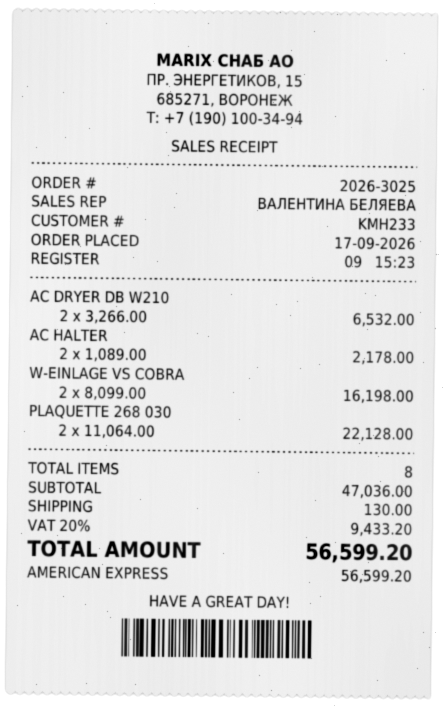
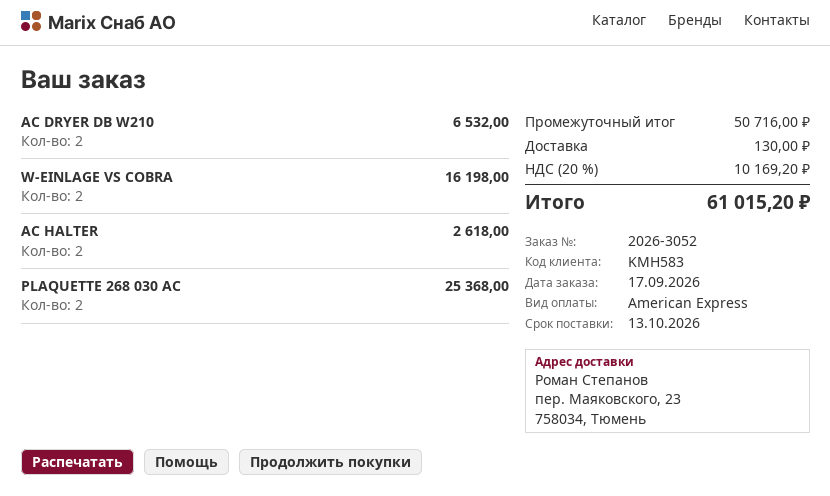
order number: 2026-3025 -> 2026-3052
customer number: KMH233 -> KMH583
AC HALTER: 2 for 2178.00 -> 2 for 2618.00
PLAQUETTE 268 030: 2 for 22128.00 -> 2 for 25368.00
subtotal: 47036.00 -> 50716.00
tax: 20% = 9433.20 -> 20% = 10169.20
total: 56599.20 -> 61015.20

